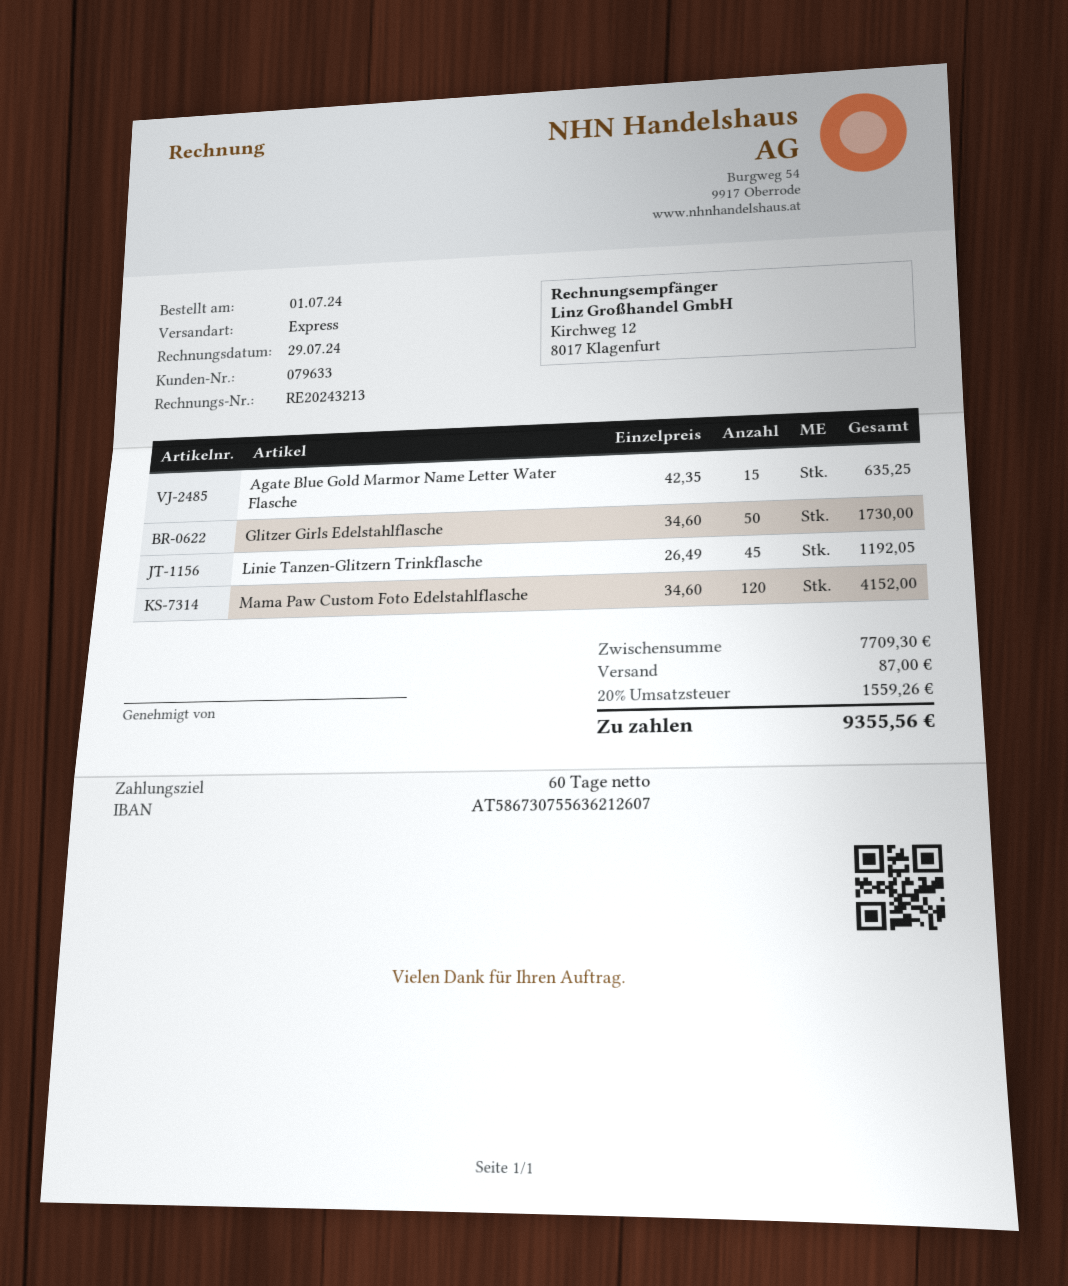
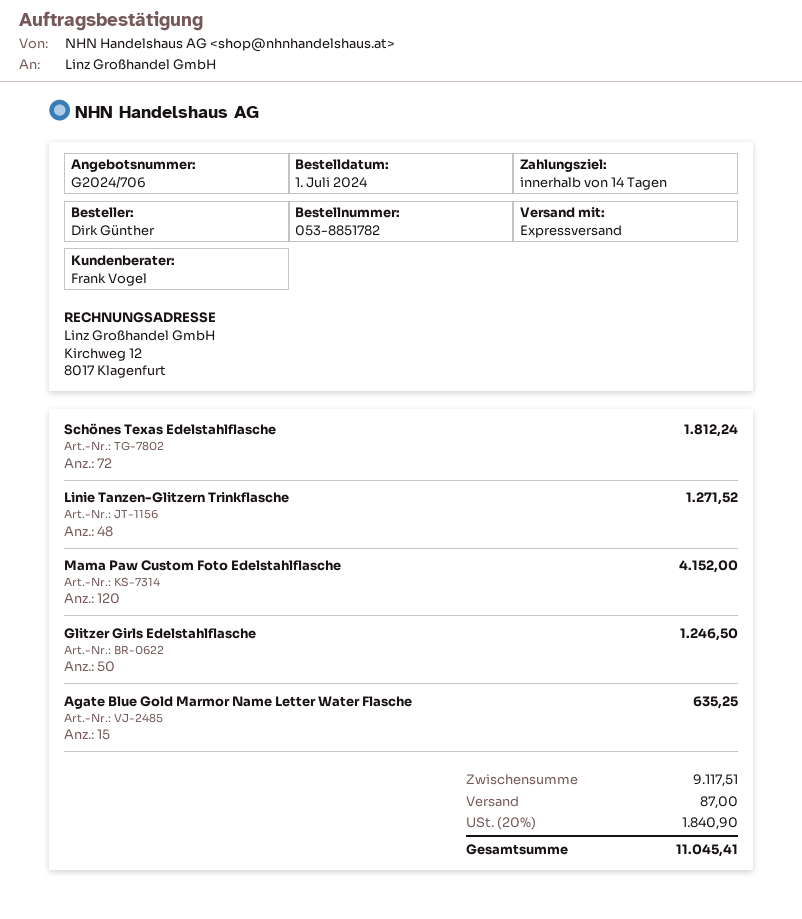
payment terms: 60 days -> 14 days
Glitzer Girls Edelstahlflasche: 50 for 1730.00 -> 50 for 1246.50
Linie Tanzen-Glitzern Trinkflasche: 45 for 1192.05 -> 48 for 1271.52
Schönes Texas Edelstahlflasche: none -> 72 for 1812.24
subtotal: 7709.30 -> 9117.51
tax: 20% = 1559.26 -> 20% = 1840.90
total: 9355.56 -> 11045.41

